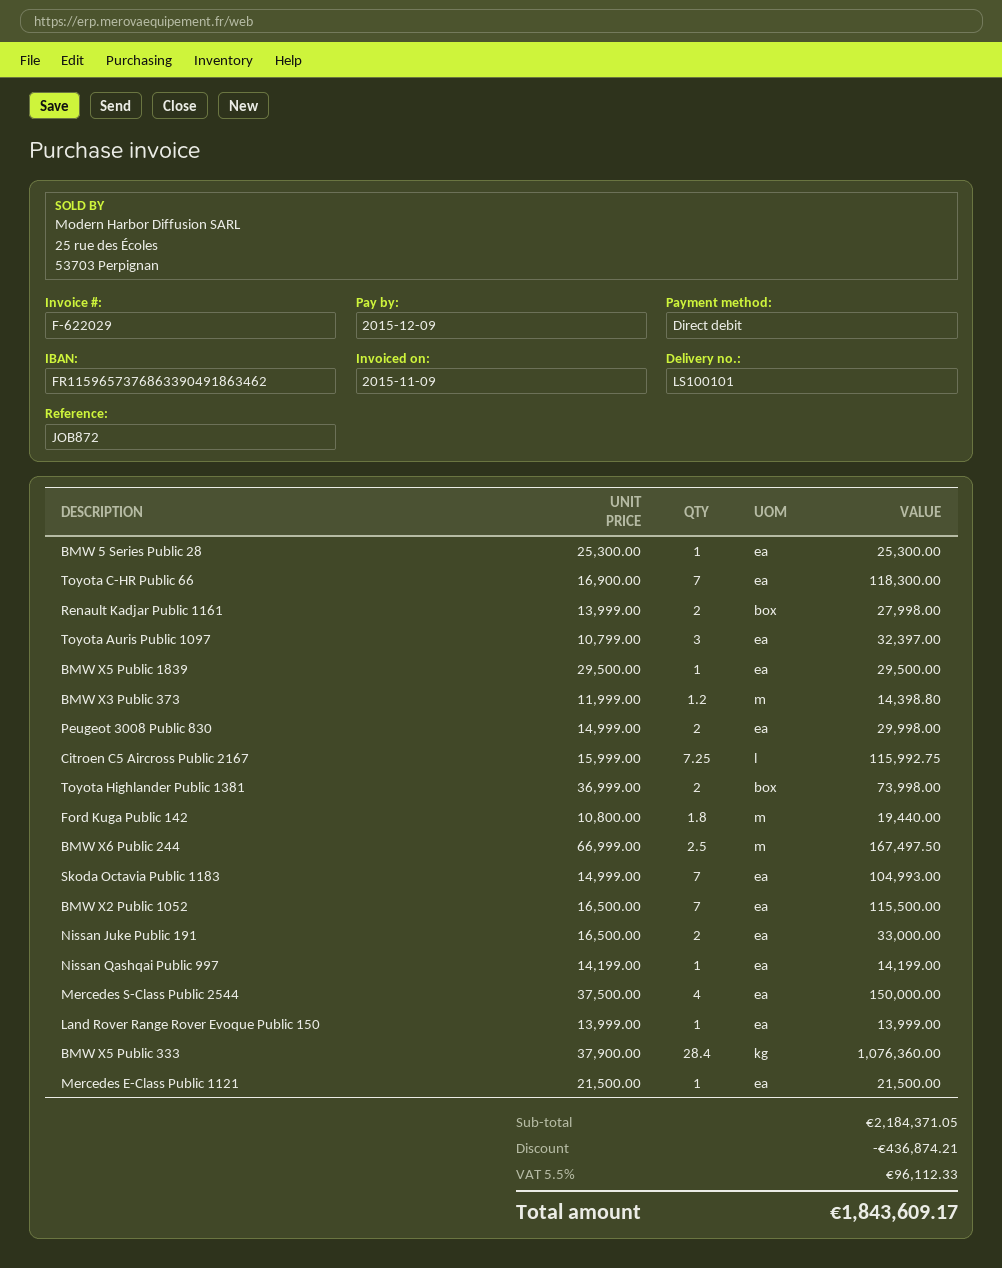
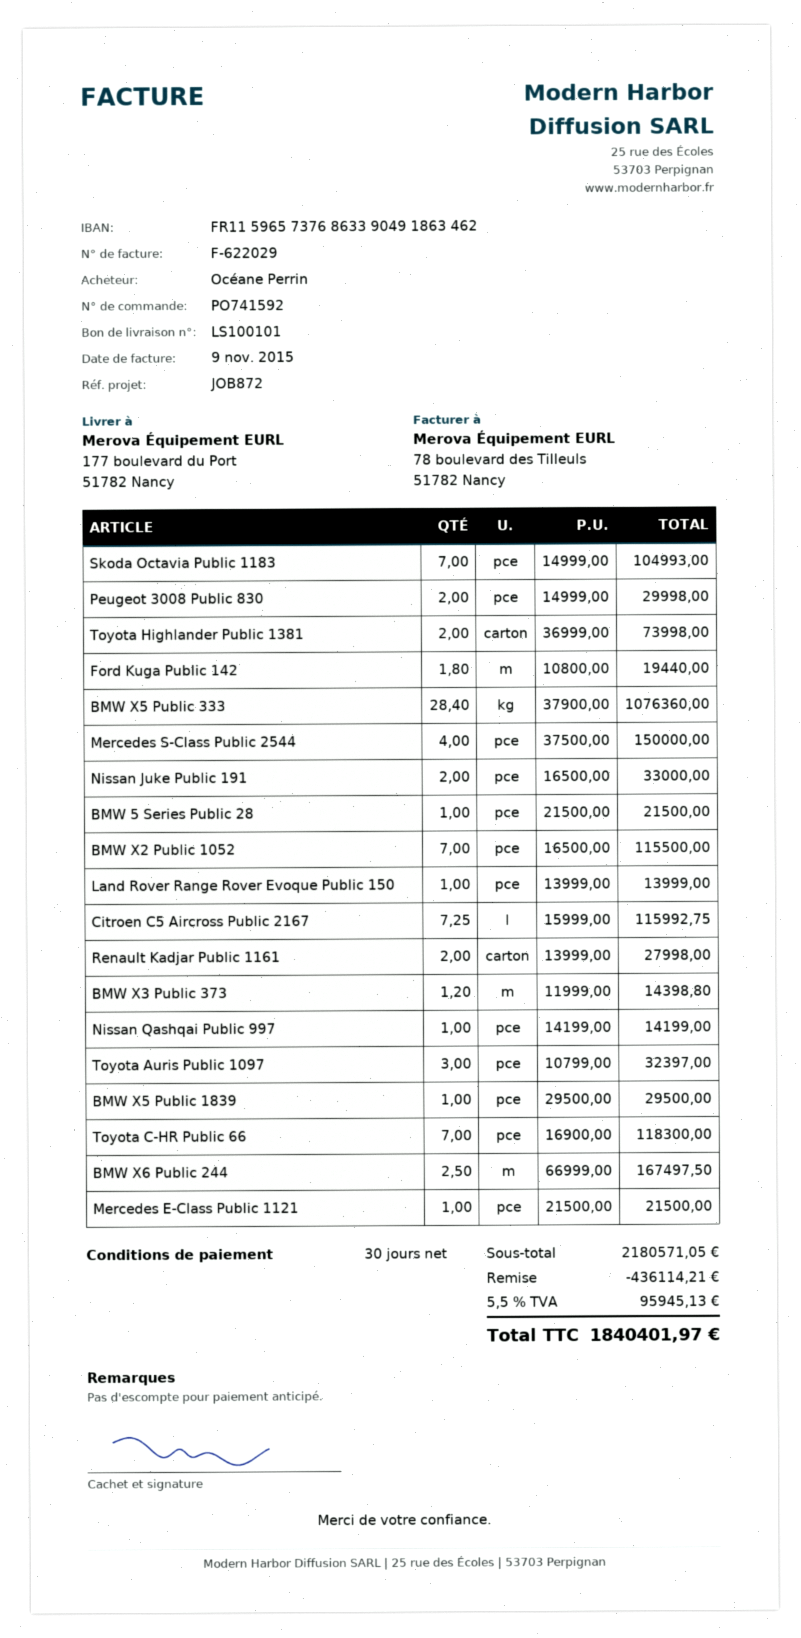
BMW 5 Series Public 28: 1 x 25300.00 = 25300.00 -> 1 x 21500.00 = 21500.00
subtotal: 2184371.05 -> 2180571.05
discount: 436874.21 -> 436114.21
tax: 5.5% = 96112.33 -> 5.5% = 95945.13
total: 1843609.17 -> 1840401.97

